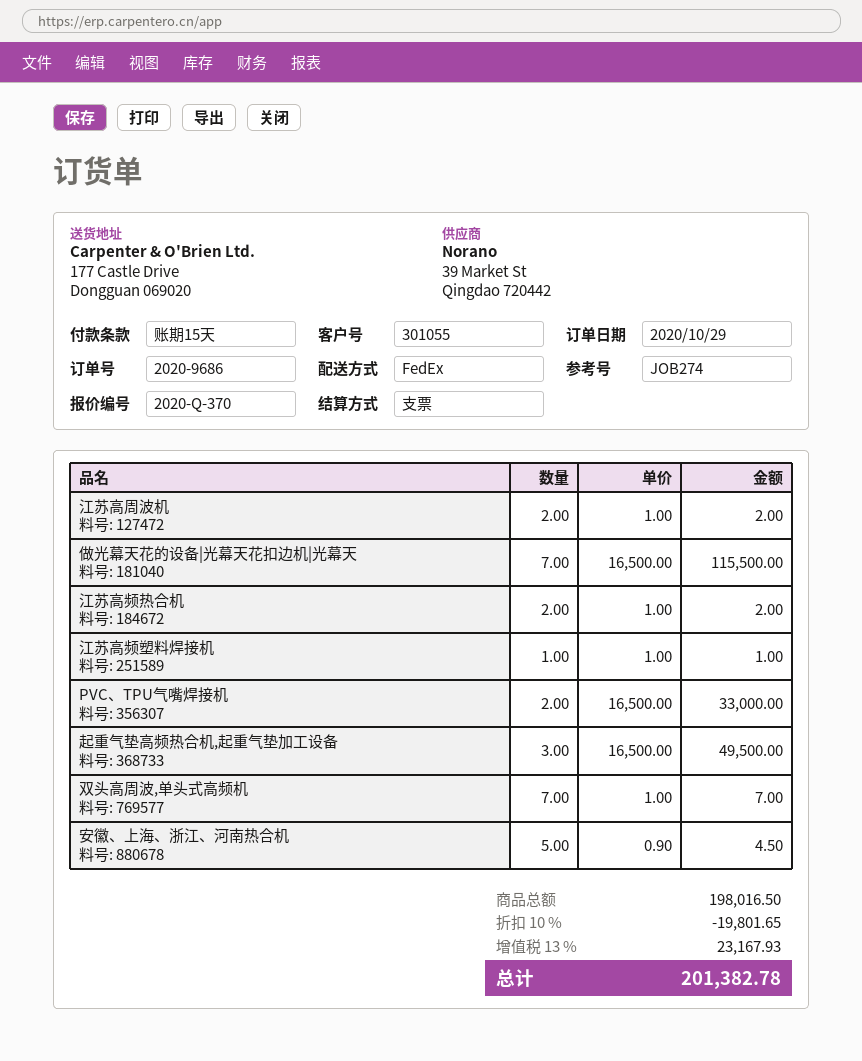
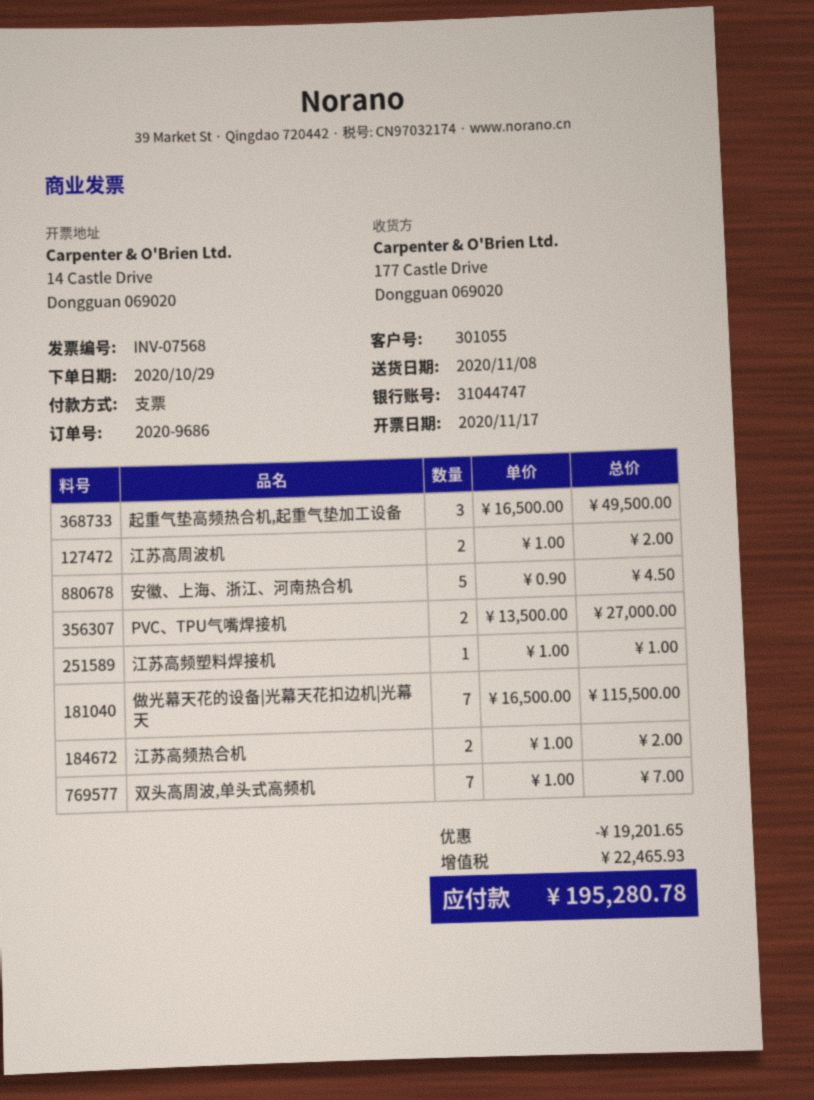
PVC、TPU气嘴焊接机: 2 x 16500.00 = 33000.00 -> 2 x 13500.00 = 27000.00
discount: 19801.65 -> 19201.65
tax: 23167.93 -> 22465.93
total: 201382.78 -> 195280.78

